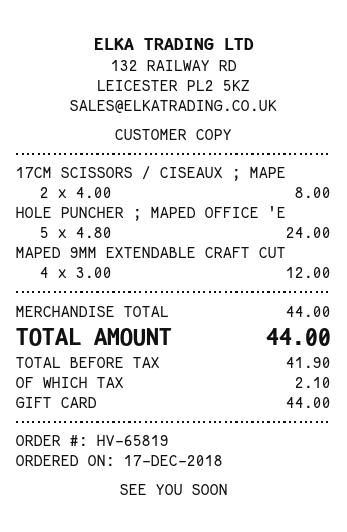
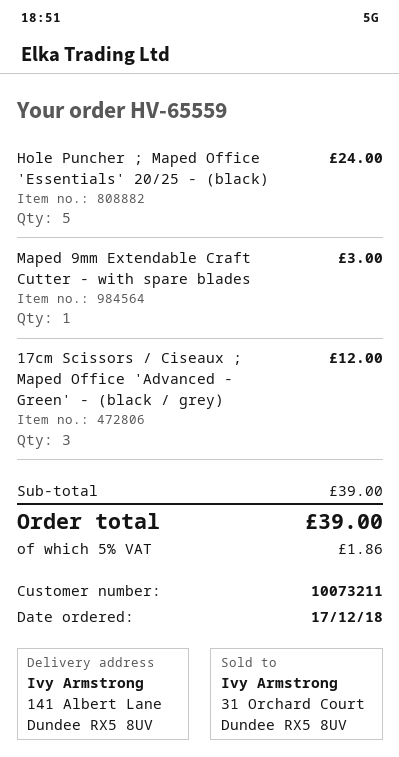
order number: HV-65819 -> HV-65559
17CM SCISSORS / CISEAUX ; MAPE: 2 for 8.00 -> 3 for 12.00
MAPED 9MM EXTENDABLE CRAFT CUT: 4 for 12.00 -> 1 for 3.00
subtotal: 44.00 -> 39.00
tax: 2.10 -> 1.86
total: 44.00 -> 39.00

